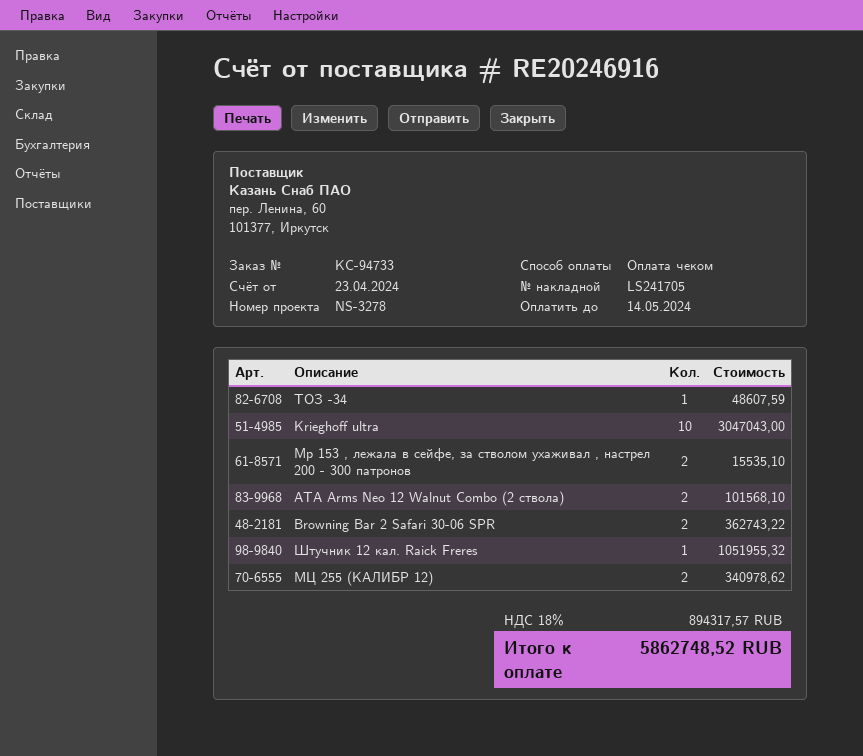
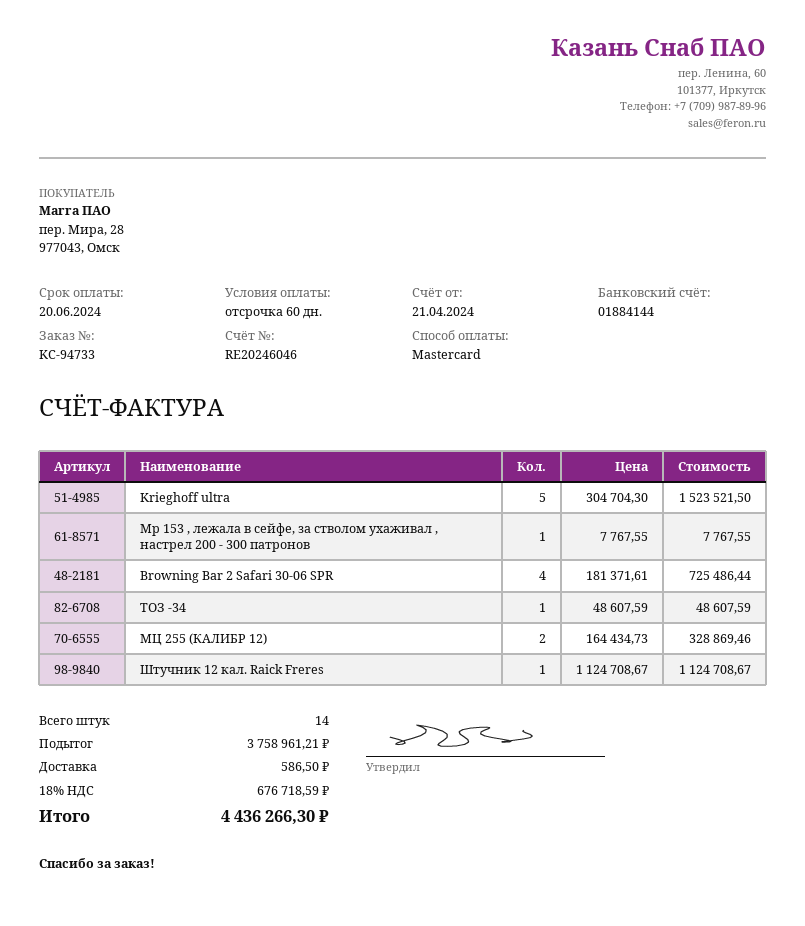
invoice number: RE20246916 -> RE20246046
invoice date: 2024-04-23 -> 2024-04-21
due date: 2024-05-14 -> 2024-06-20
payment method: cheque -> Mastercard
Krieghoff ultra: 10 for 3047043.00 -> 5 for 1523521.50
Мр 153 , лежала в сейфе, за стволом ухаживал , настрел 200 - 300 патронов: 2 for 15535.10 -> 1 for 7767.55
ATA Arms Neo 12 Walnut Combo (2 ствола): 2 for 101568.10 -> none
Browning Bar 2 Safari 30-06 SPR: 2 for 362743.22 -> 4 for 725486.44
Штучник 12 кал. Raick Freres: 1 for 1051955.32 -> 1 for 1124708.67
МЦ 255 (КАЛИБР 12): 2 for 340978.62 -> 2 for 328869.46
shipping: none -> 586.50
tax: 18% = 894317.57 -> 18% = 676718.59
total: 5862748.52 -> 4436266.30

